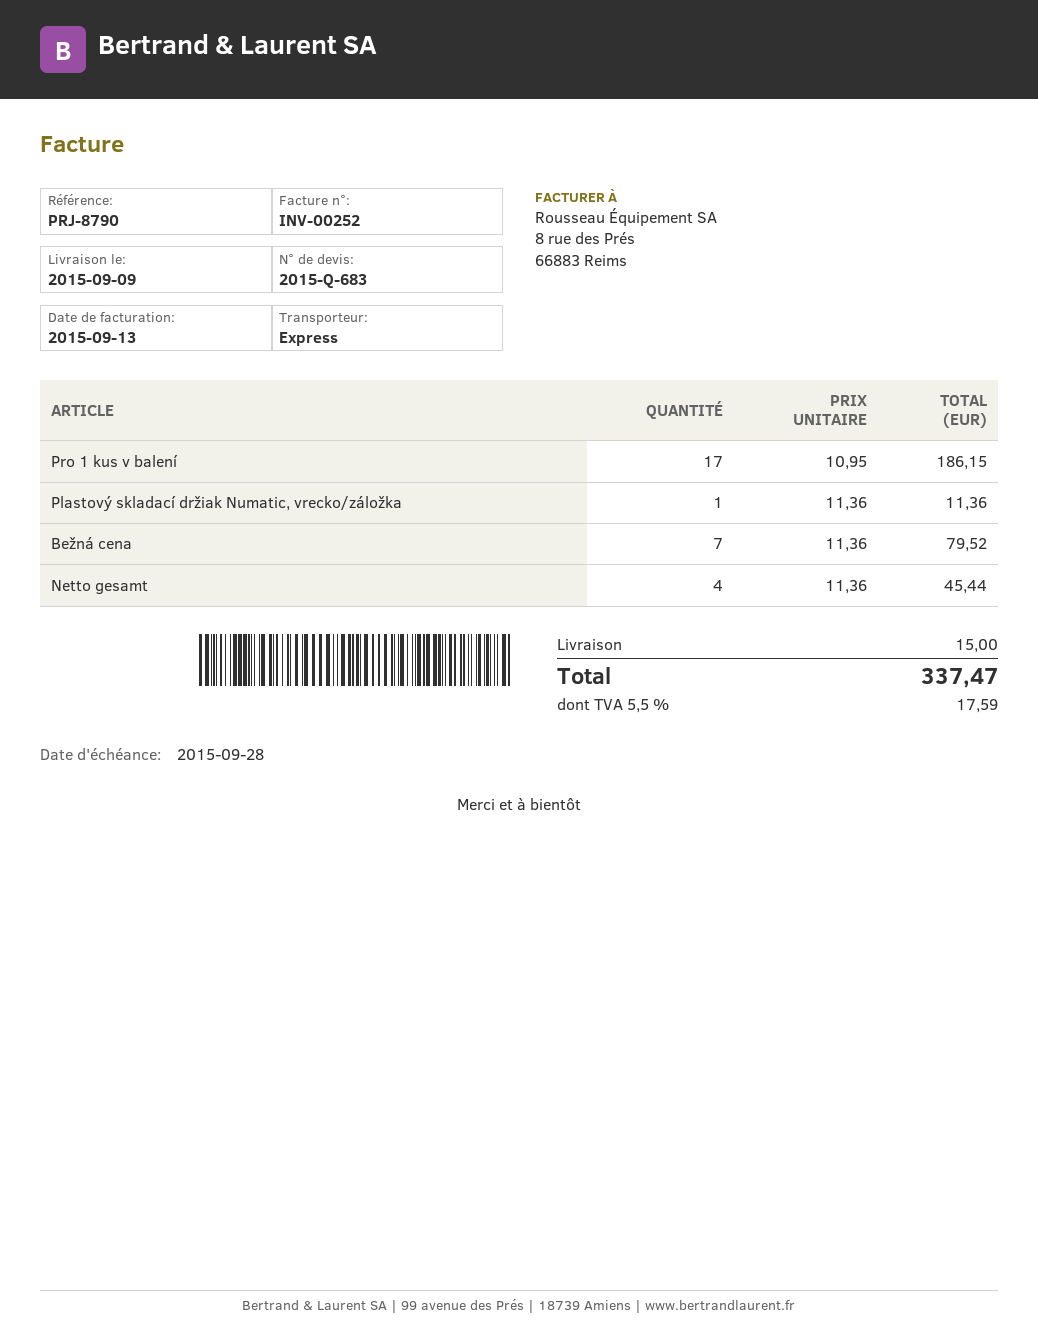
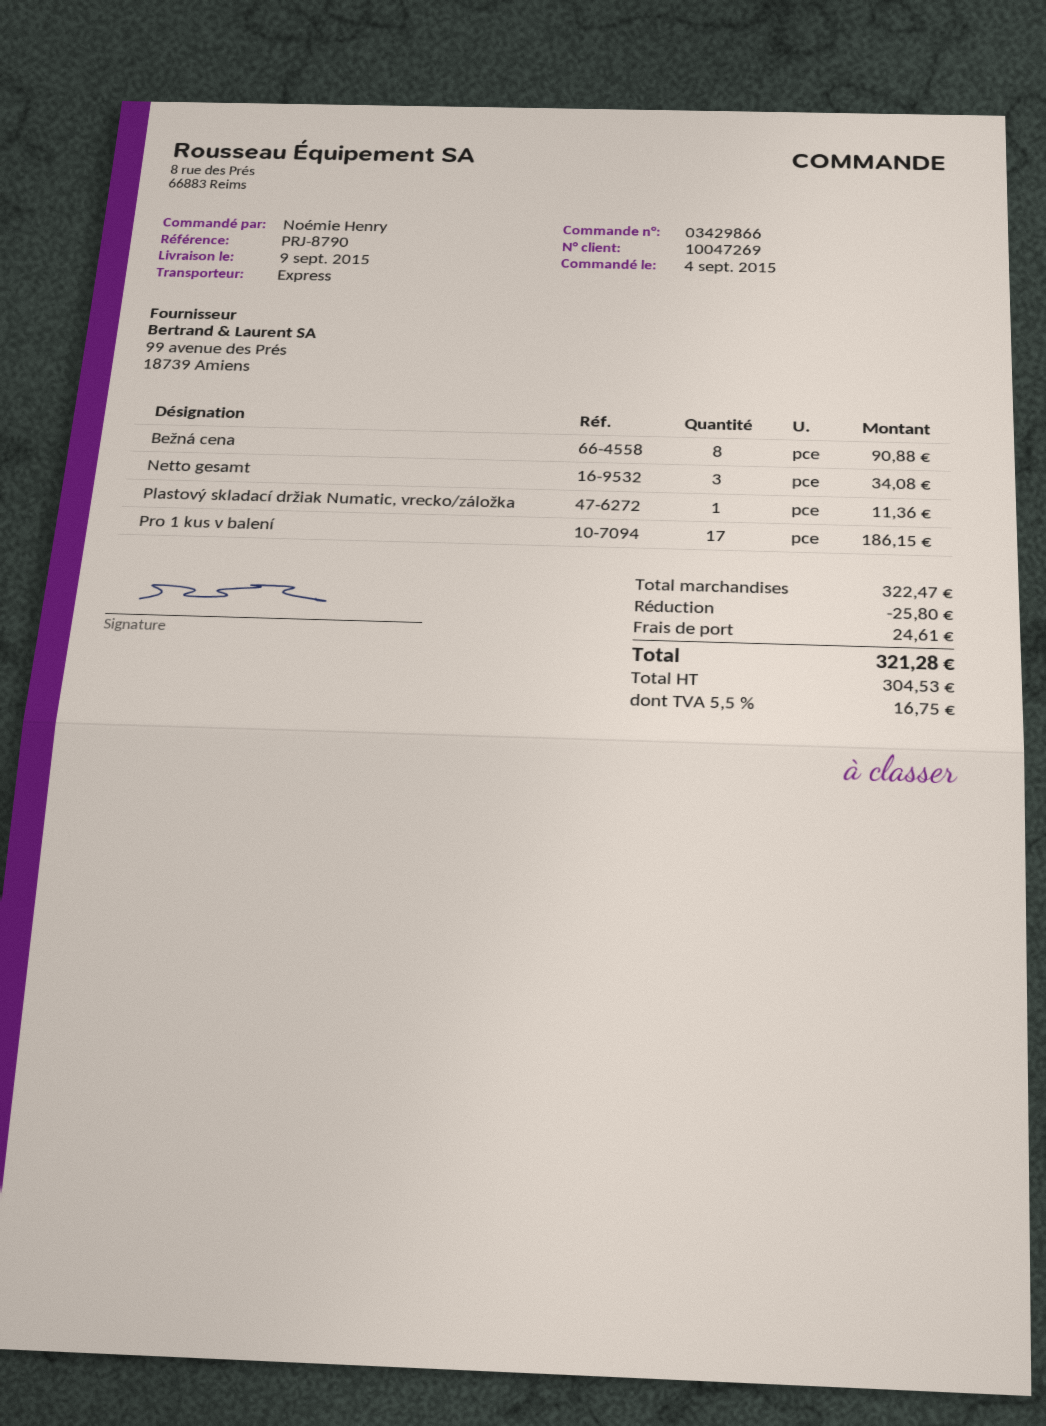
Bežná cena: 7 for 79.52 -> 8 for 90.88
Netto gesamt: 4 for 45.44 -> 3 for 34.08
discount: none -> 25.80
shipping: 15.00 -> 24.61
tax: 5.5% = 17.59 -> 5.5% = 16.75
total: 337.47 -> 321.28

